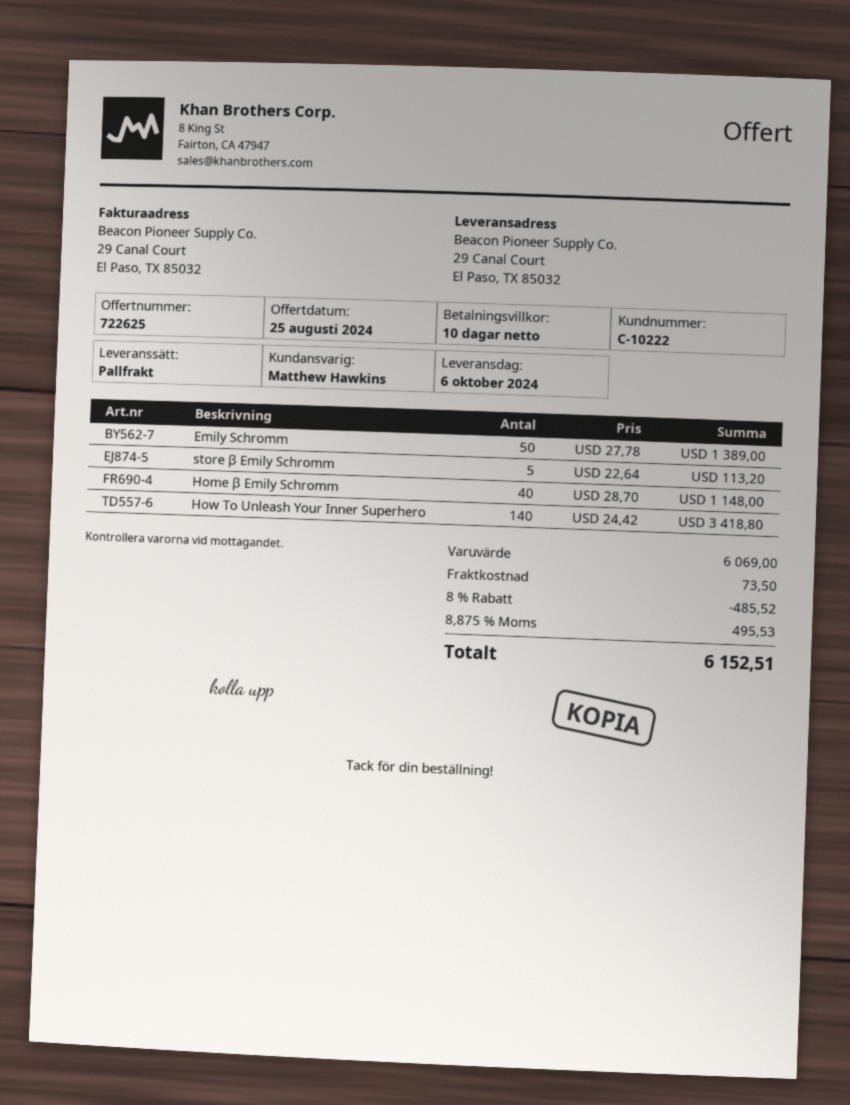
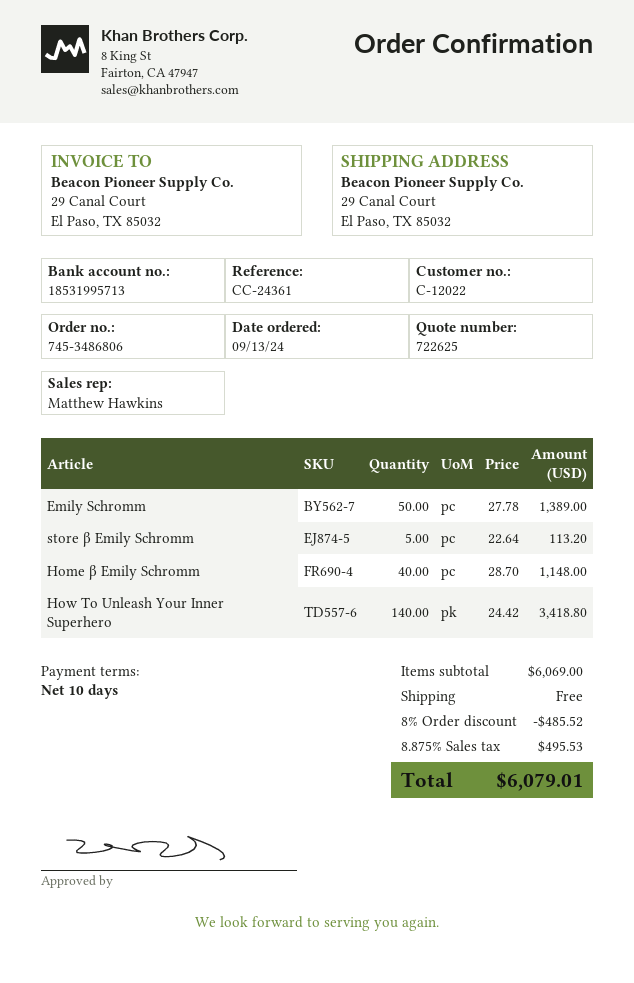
customer number: C-10222 -> C-12022
shipping: 73.50 -> 0.00
total: 6152.51 -> 6079.01

